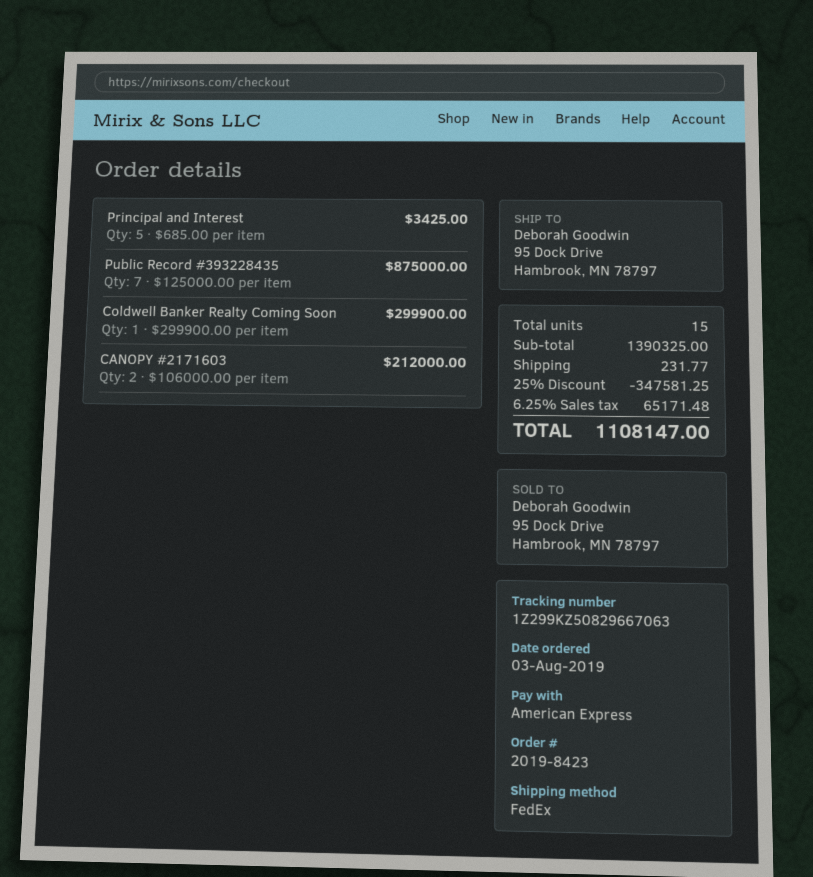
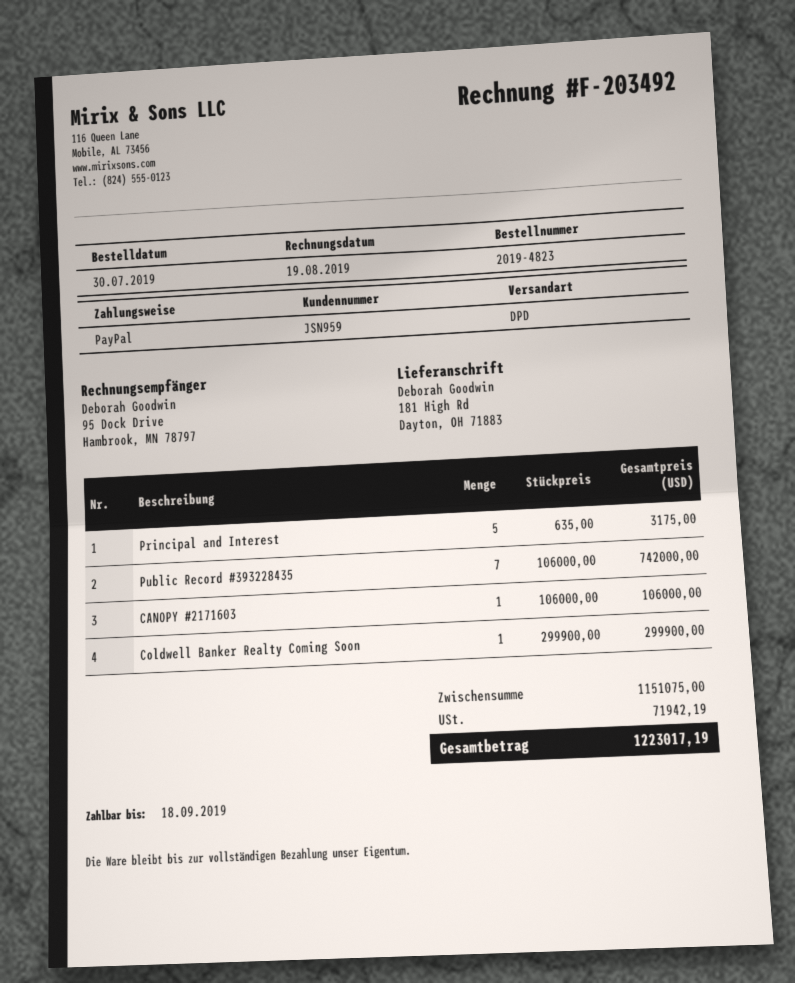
order number: 2019-8423 -> 2019-4823
order date: 2019-08-03 -> 2019-07-30
payment method: American Express -> PayPal
shipping method: FedEx -> DPD
ship to: 95 Dock Drive, Hambrook, MN 78797 -> 181 High Rd, Dayton, OH 71883
Principal and Interest: 5 x 685.00 = 3425.00 -> 5 x 635.00 = 3175.00
Public Record #393228435: 7 x 125000.00 = 875000.00 -> 7 x 106000.00 = 742000.00
CANOPY #2171603: 2 x 106000.00 = 212000.00 -> 1 x 106000.00 = 106000.00
subtotal: 1390325.00 -> 1151075.00
discount: 25% = 347581.25 -> none
shipping: 231.77 -> none
tax: 65171.48 -> 71942.19
total: 1108147.00 -> 1223017.19

